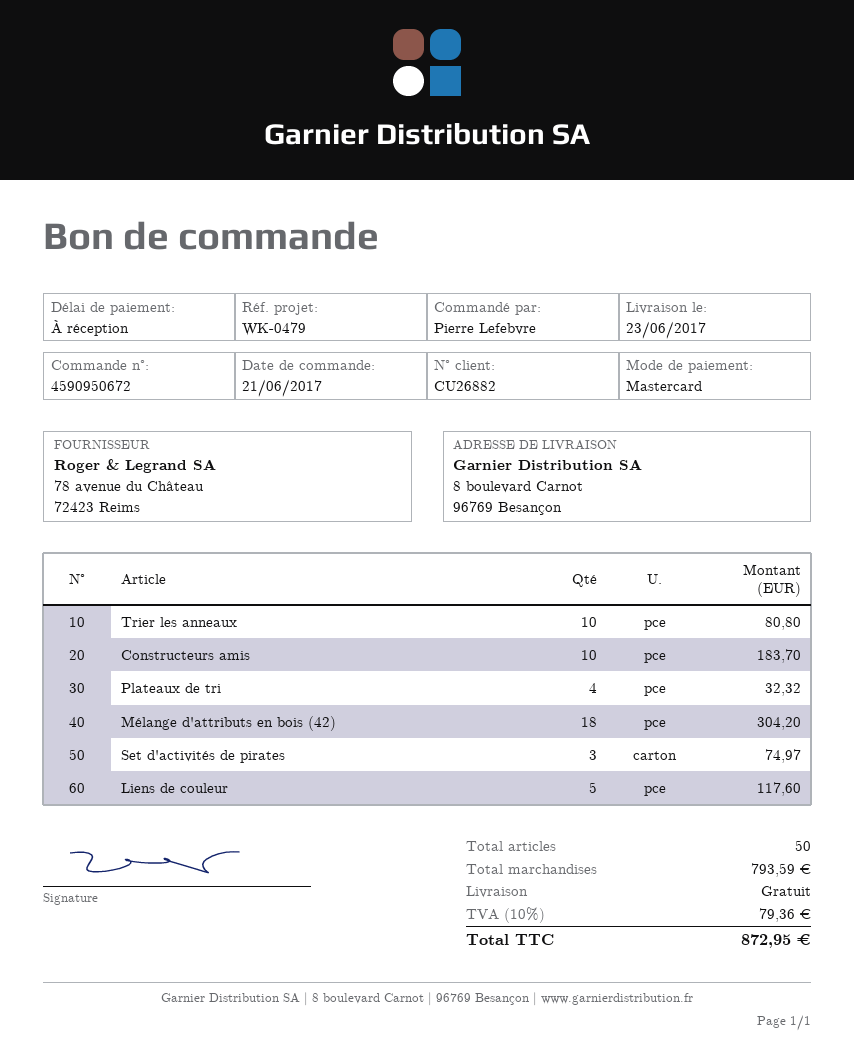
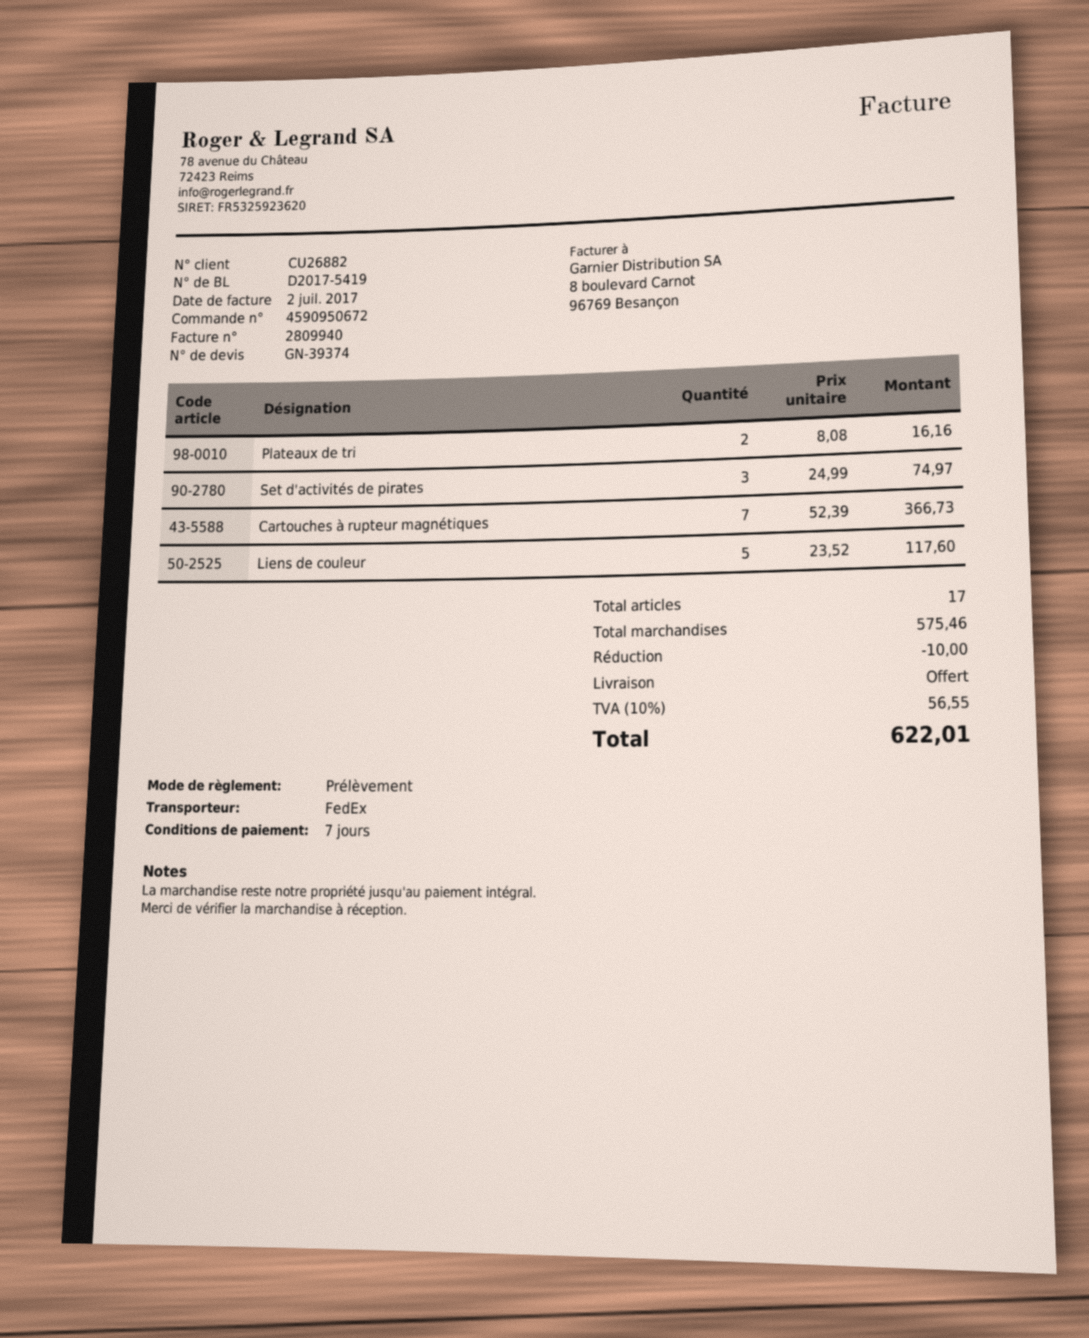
payment terms: on receipt -> 7 days
payment method: Mastercard -> direct debit
Trier les anneaux: 10 for 80.80 -> none
Constructeurs amis: 10 for 183.70 -> none
Plateaux de tri: 4 for 32.32 -> 2 for 16.16
Mélange d'attributs en bois (42): 18 for 304.20 -> none
Cartouches à rupteur magnétiques: none -> 7 for 366.73
total quantity: 50 -> 17
subtotal: 793.59 -> 575.46
discount: none -> 10.00
tax: 10% = 79.36 -> 10% = 56.55
total: 872.95 -> 622.01

